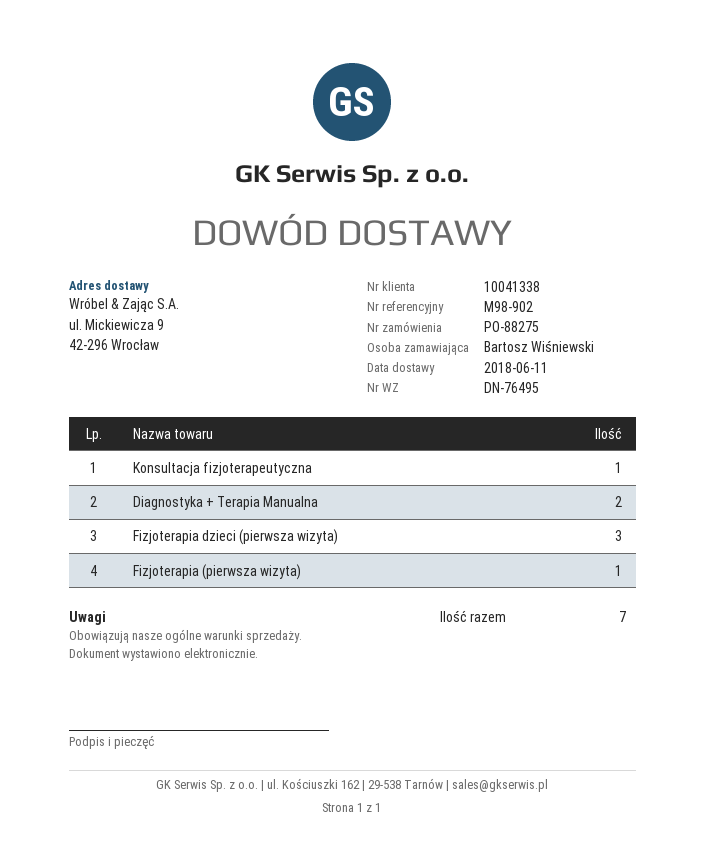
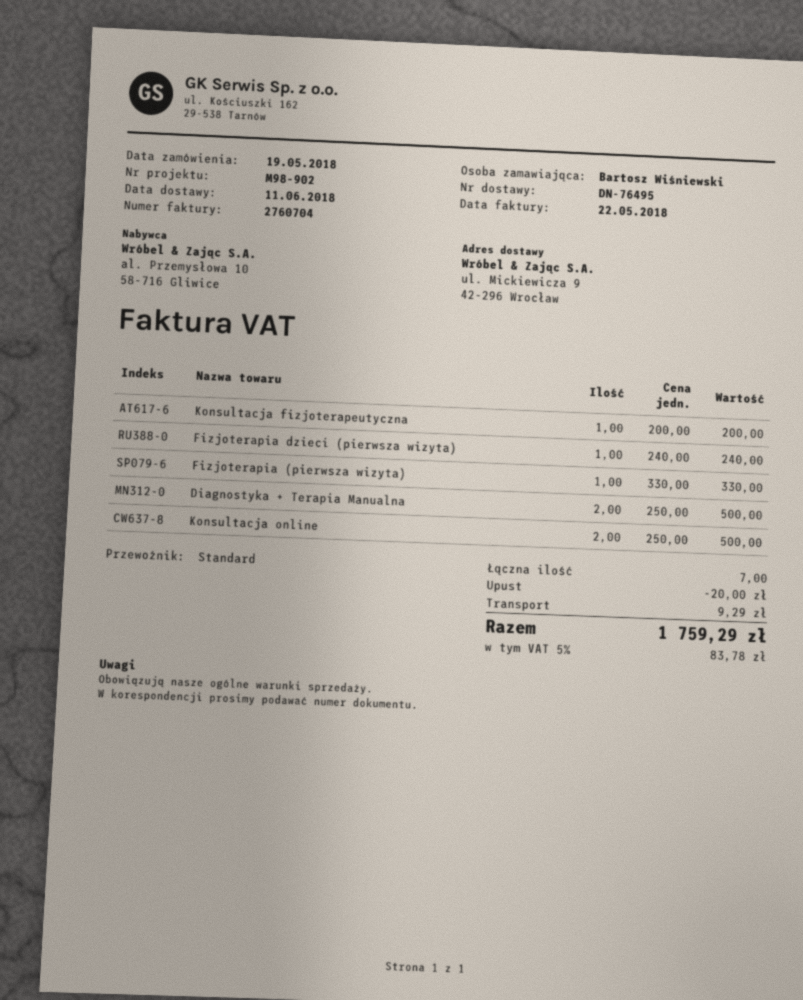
Fizjoterapia dzieci (pierwsza wizyta): 3 -> 1
Konsultacja online: none -> 2

